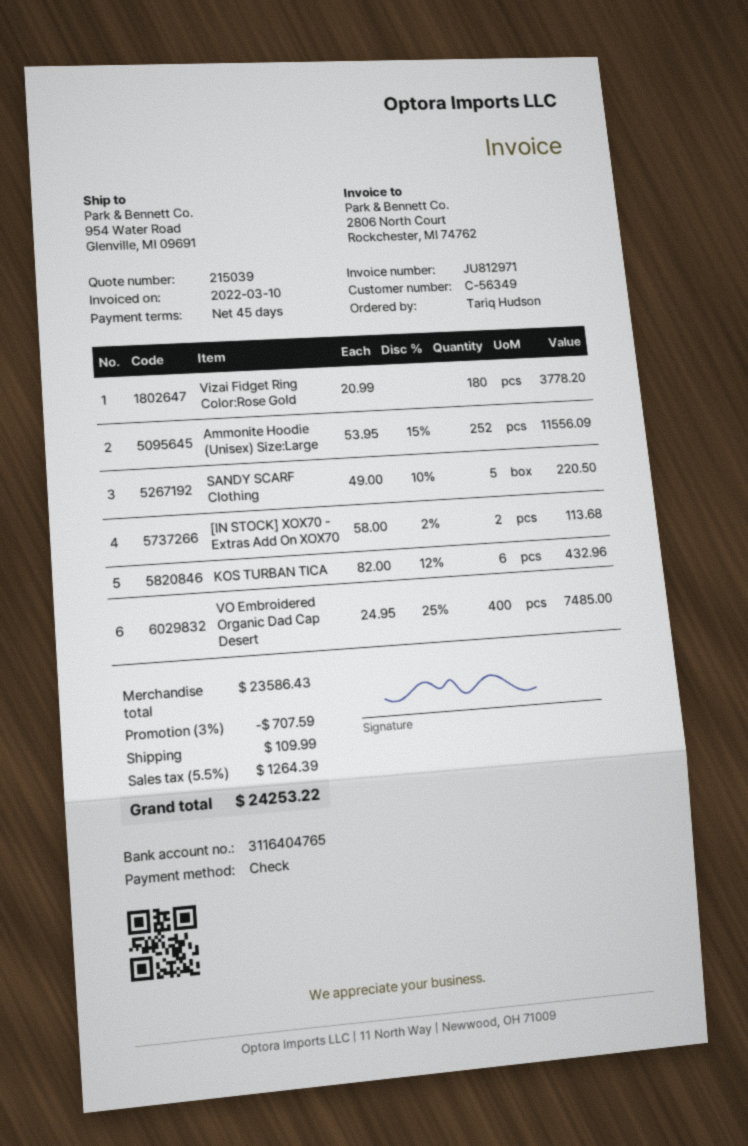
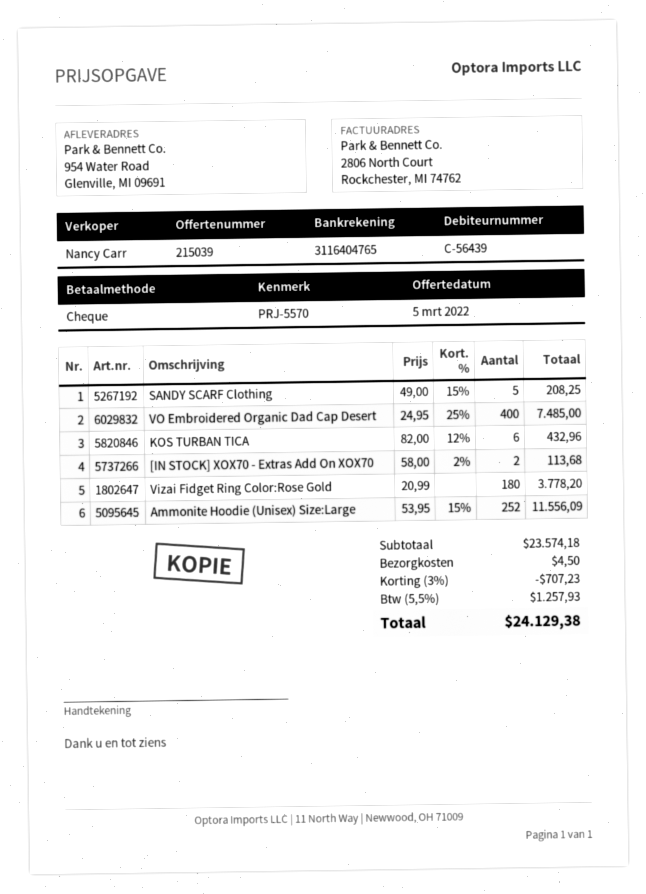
customer number: C-56349 -> C-56439
SANDY SCARF Clothing: 5 x 49.00 - 10% = 220.50 -> 5 x 49.00 - 15% = 208.25
subtotal: 23586.43 -> 23574.18
discount: 3% = 707.59 -> 3% = 707.23
shipping: 109.99 -> 4.50
tax: 5.5% = 1264.39 -> 5.5% = 1257.93
total: 24253.22 -> 24129.38

